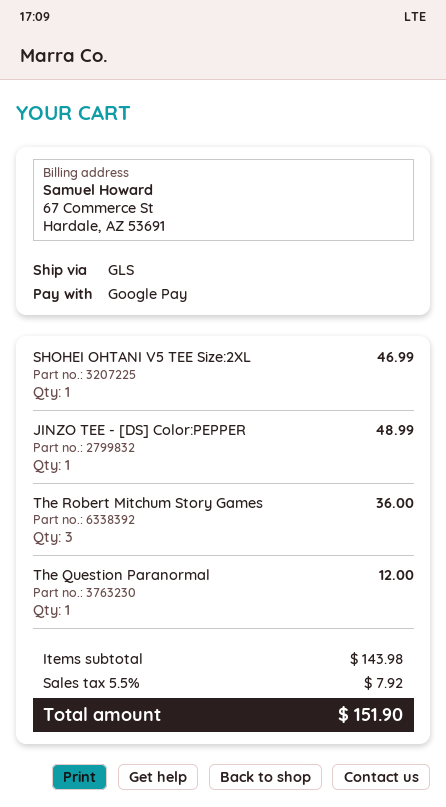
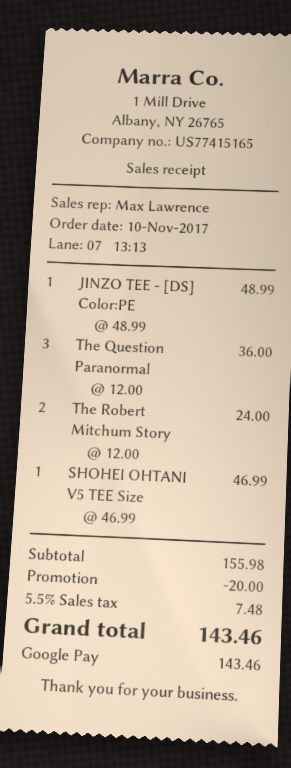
The Robert Mitchum Story Games: 3 for 36.00 -> 2 for 24.00
The Question Paranormal: 1 for 12.00 -> 3 for 36.00
subtotal: 143.98 -> 155.98
discount: none -> 20.00
tax: 5.5% = 7.92 -> 5.5% = 7.48
total: 151.90 -> 143.46

